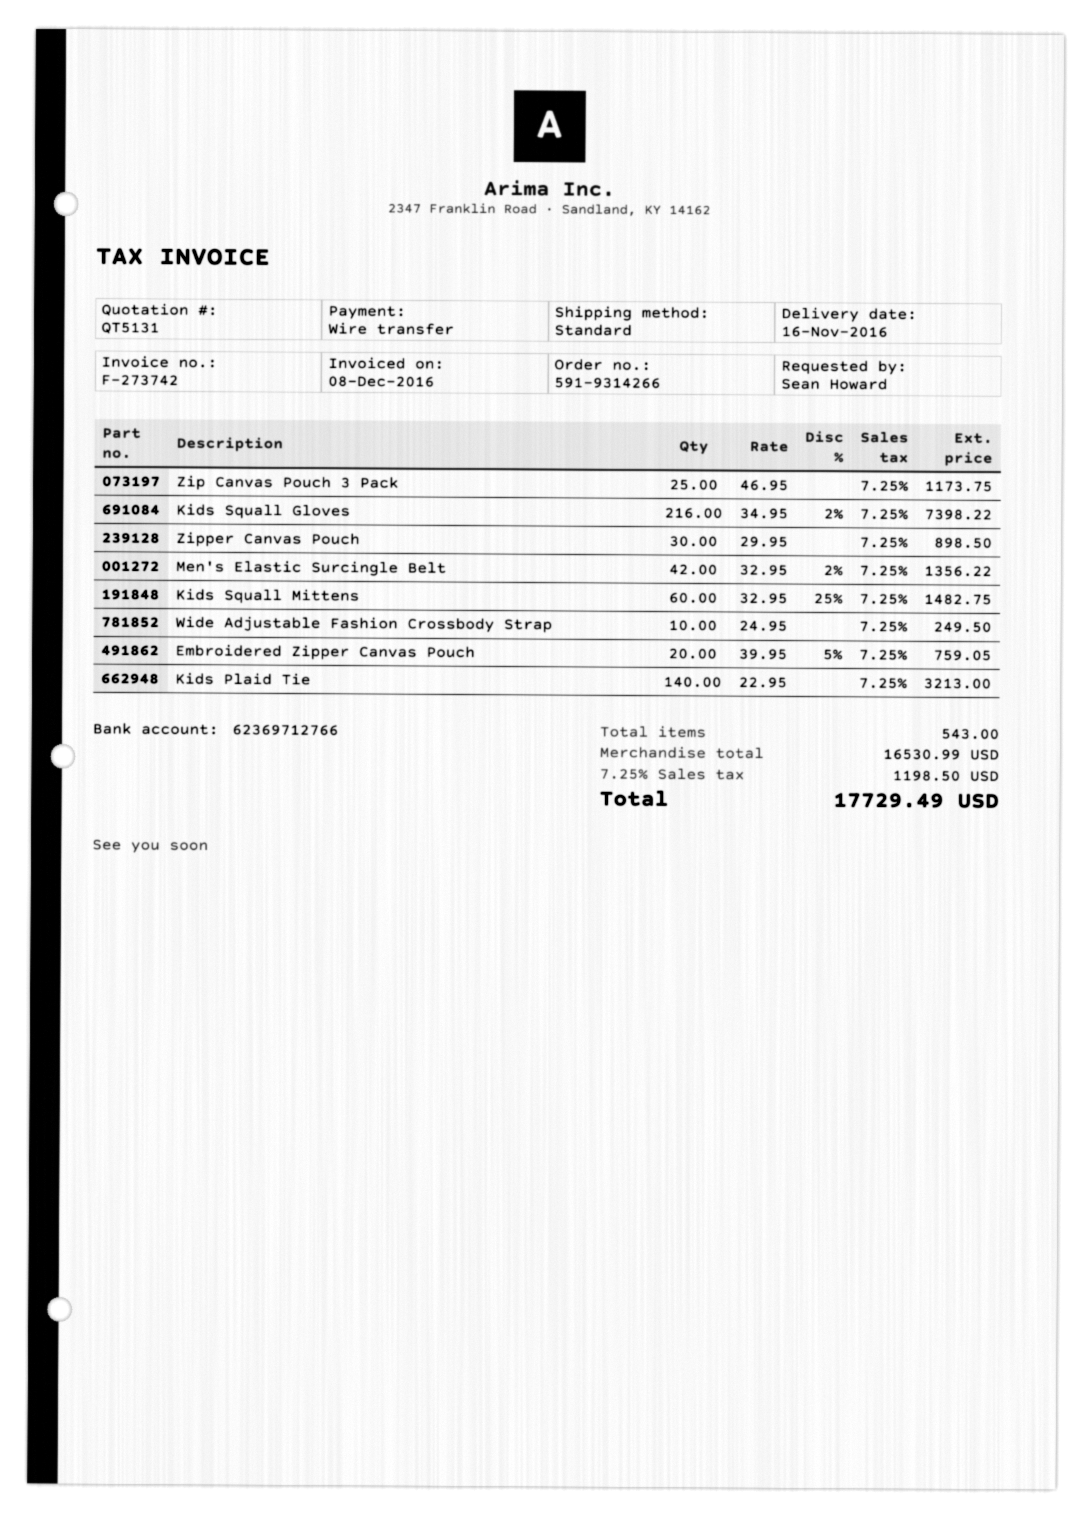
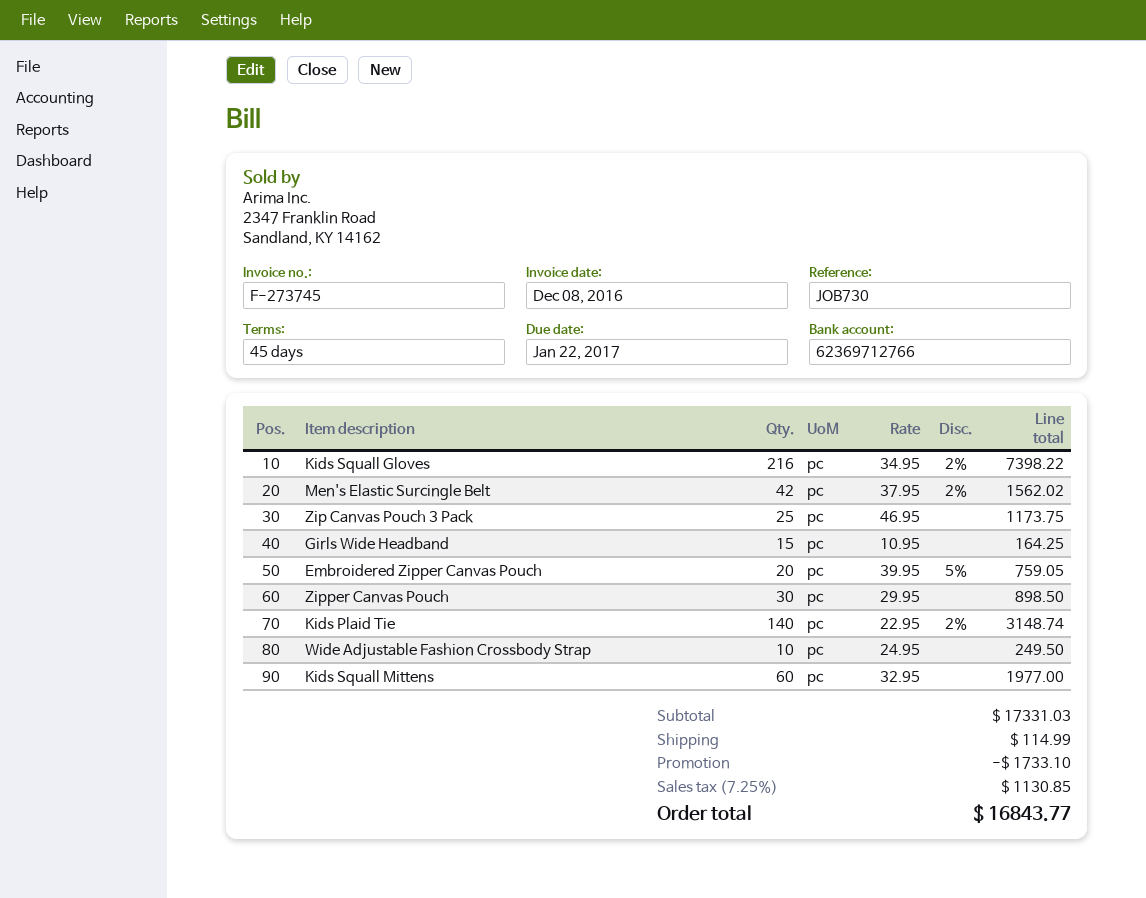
invoice number: F-273742 -> F-273745
Men's Elastic Surcingle Belt: 42 x 32.95 - 2% = 1356.22 -> 42 x 37.95 - 2% = 1562.02
Kids Squall Mittens: 60 x 32.95 - 25% = 1482.75 -> 60 x 32.95 = 1977.00
Kids Plaid Tie: 140 x 22.95 = 3213.00 -> 140 x 22.95 - 2% = 3148.74
Girls Wide Headband: none -> 15 x 10.95 = 164.25
subtotal: 16530.99 -> 17331.03
discount: none -> 1733.10
shipping: none -> 114.99
tax: 7.25% = 1198.50 -> 7.25% = 1130.85
total: 17729.49 -> 16843.77

